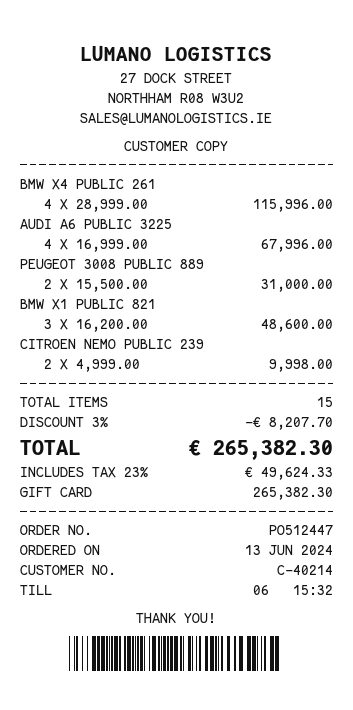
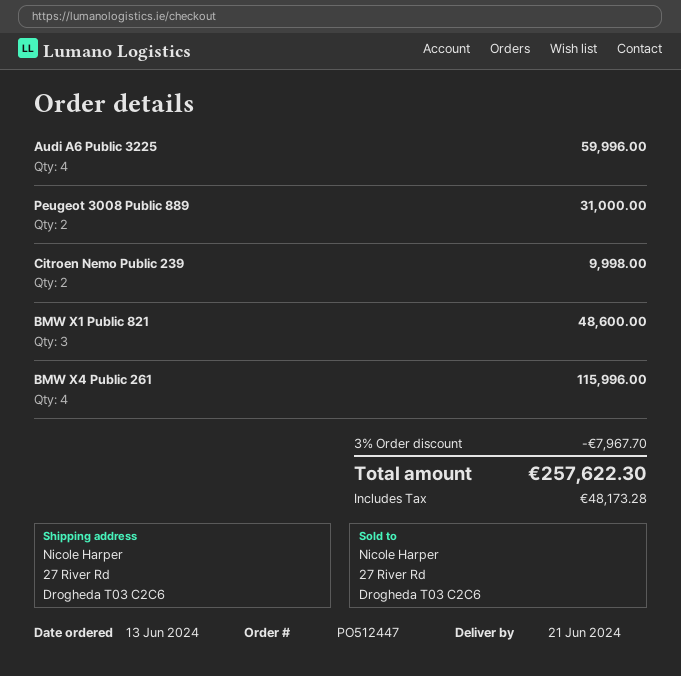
AUDI A6 PUBLIC 3225: 4 for 67996.00 -> 4 for 59996.00
discount: 3% = 8207.70 -> 3% = 7967.70
tax: 49624.33 -> 48173.28
total: 265382.30 -> 257622.30

